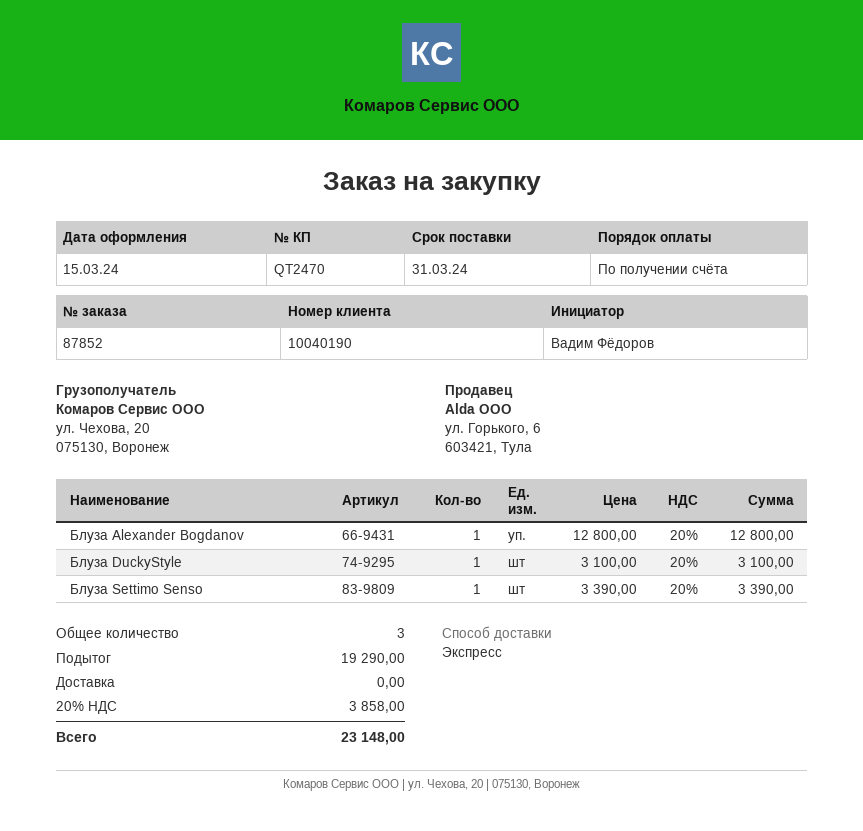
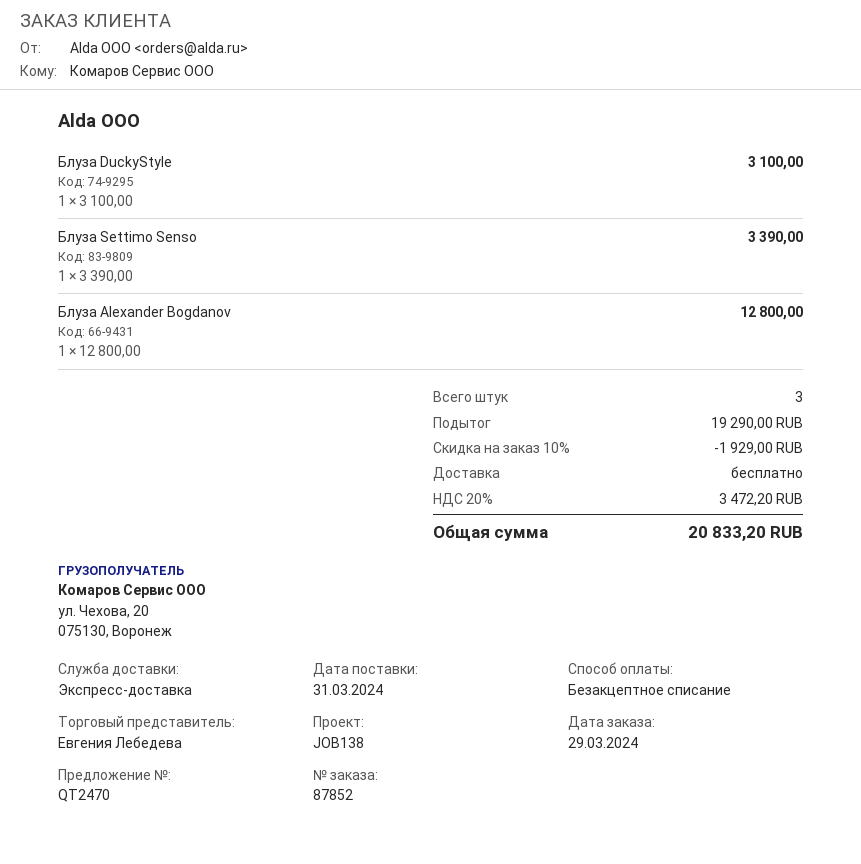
order date: 2024-03-15 -> 2024-03-29
discount: none -> 10% = 1929.00
tax: 20% = 3858.00 -> 20% = 3472.20
total: 23148.00 -> 20833.20

